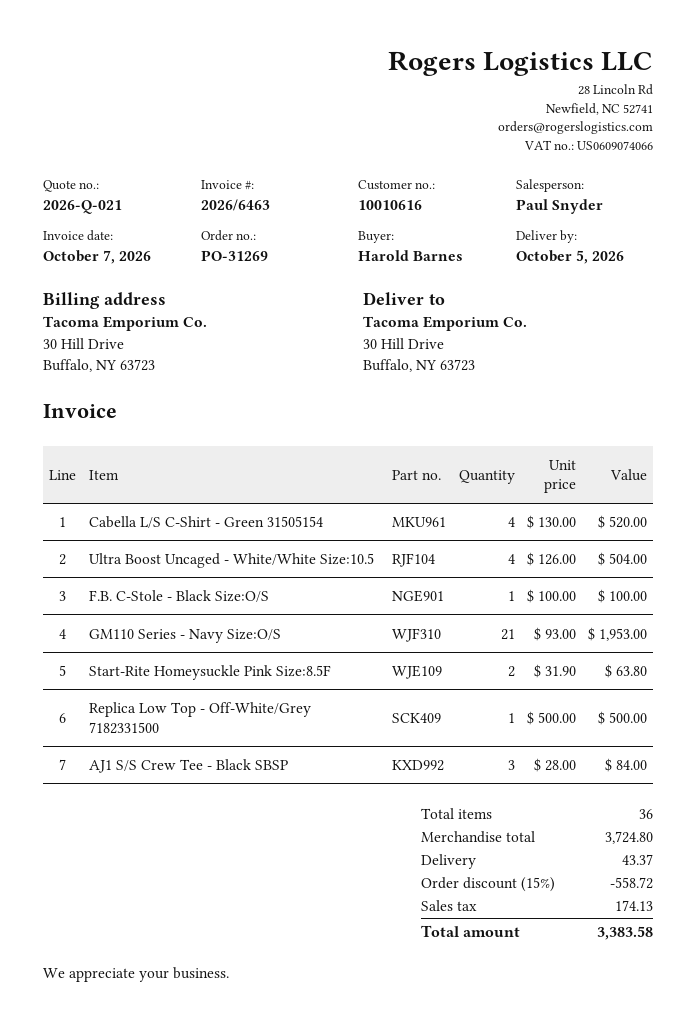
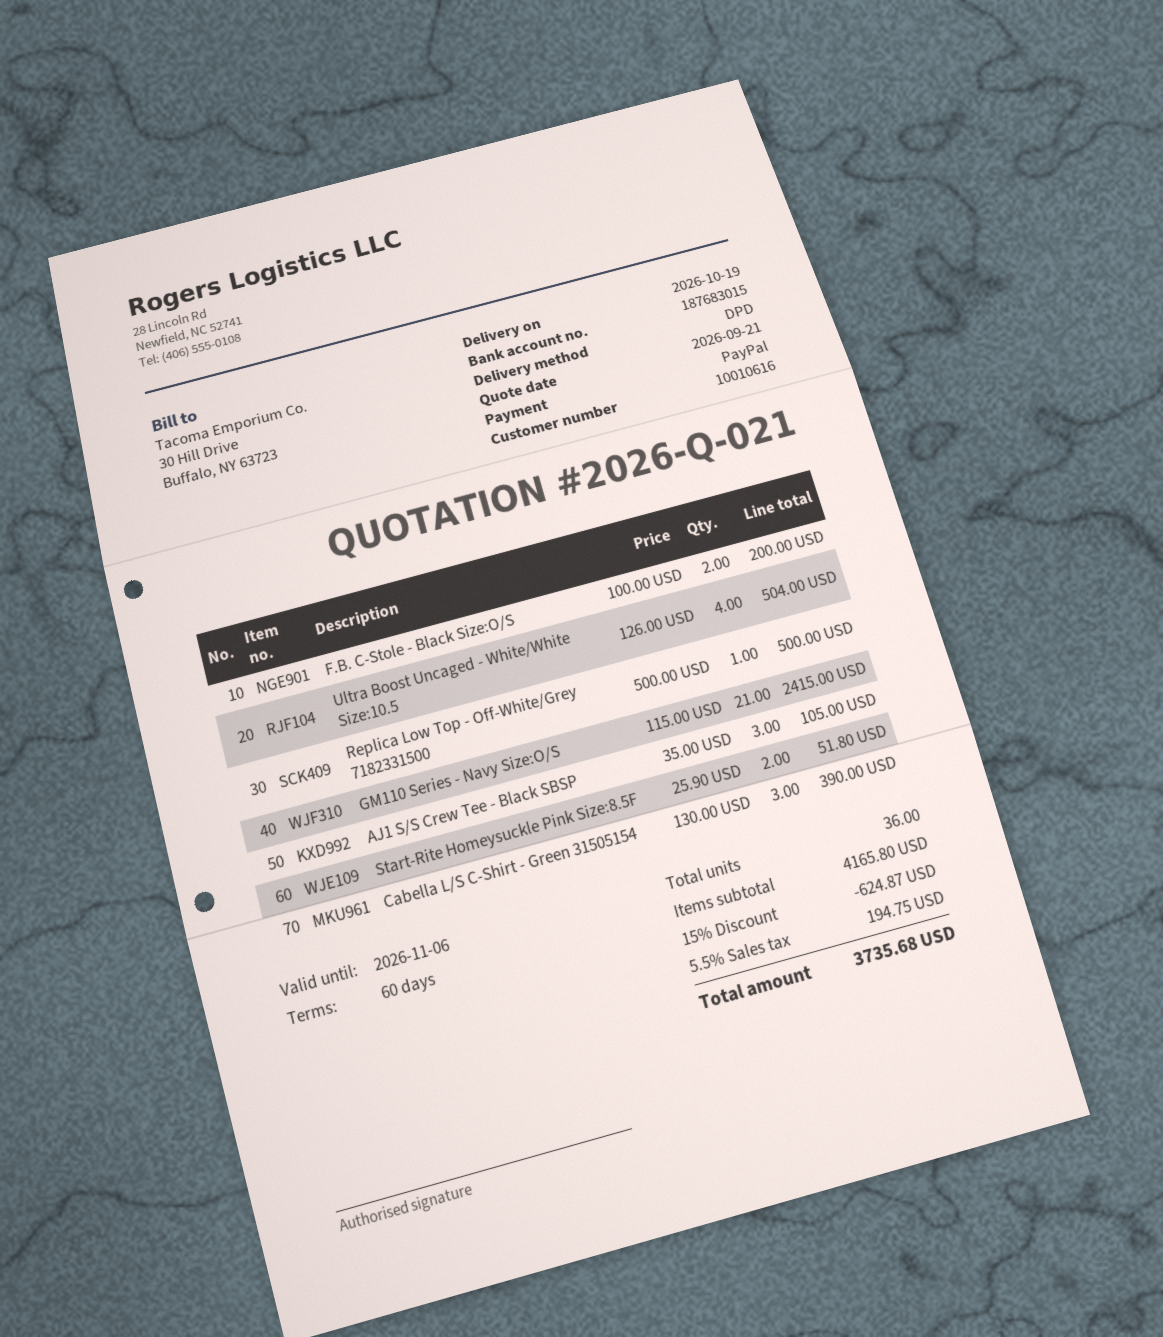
delivery date: 2026-10-05 -> 2026-10-19
Cabella L/S C-Shirt - Green 31505154: 4 x 130.00 = 520.00 -> 3 x 130.00 = 390.00
F.B. C-Stole - Black Size:O/S: 1 x 100.00 = 100.00 -> 2 x 100.00 = 200.00
GM110 Series - Navy Size:O/S: 21 x 93.00 = 1953.00 -> 21 x 115.00 = 2415.00
Start-Rite Homeysuckle Pink Size:8.5F: 2 x 31.90 = 63.80 -> 2 x 25.90 = 51.80
AJ1 S/S Crew Tee - Black SBSP: 3 x 28.00 = 84.00 -> 3 x 35.00 = 105.00
subtotal: 3724.80 -> 4165.80
discount: 15% = 558.72 -> 15% = 624.87
shipping: 43.37 -> none
tax: 174.13 -> 194.75
total: 3383.58 -> 3735.68

